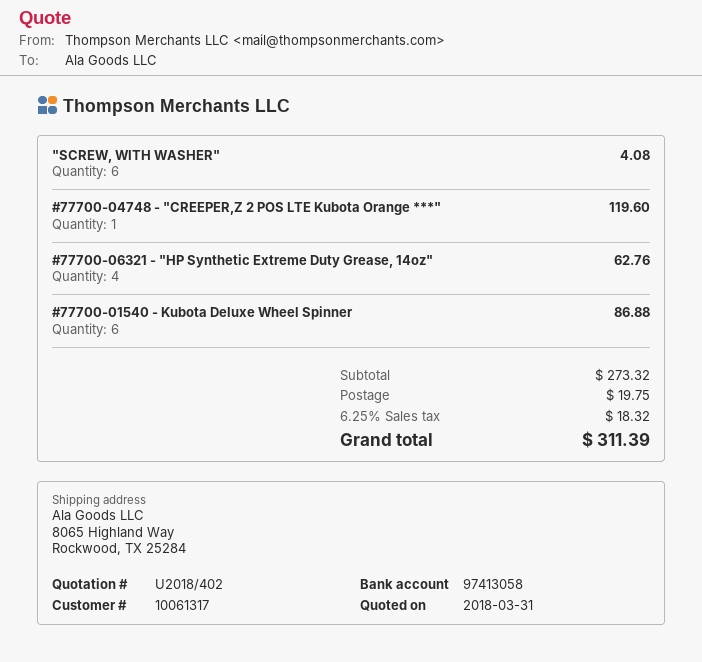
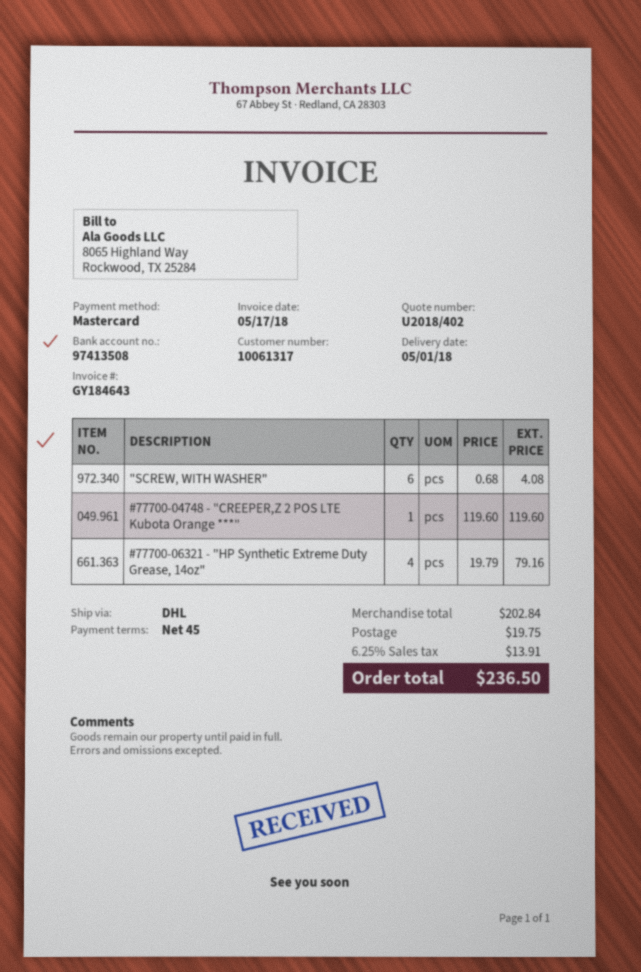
bank account: 97413058 -> 97413508
#77700-06321 - "HP Synthetic Extreme Duty Grease, 14oz": 4 for 62.76 -> 4 for 79.16
#77700-01540 - Kubota Deluxe Wheel Spinner: 6 for 86.88 -> none
subtotal: 273.32 -> 202.84
tax: 6.25% = 18.32 -> 6.25% = 13.91
total: 311.39 -> 236.50

